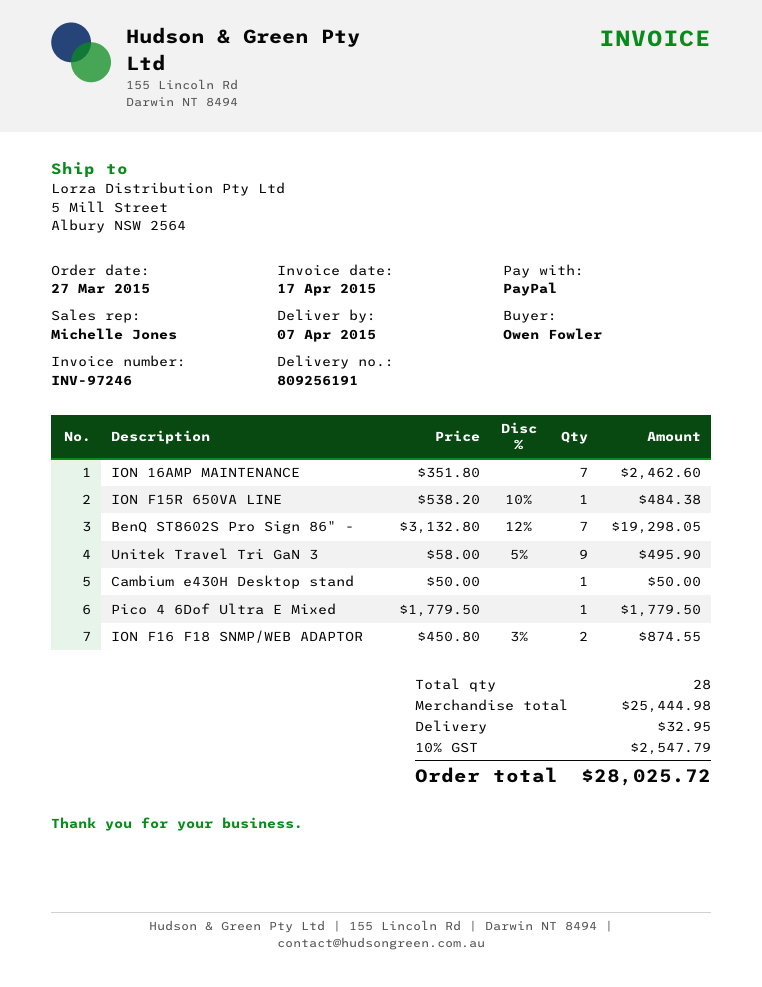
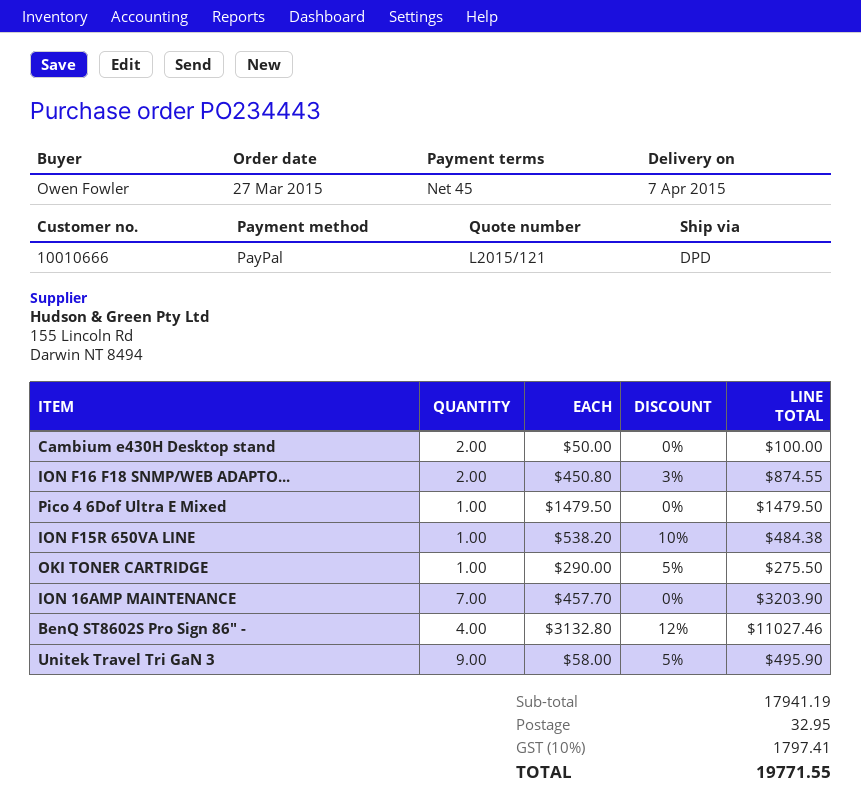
ION 16AMP MAINTENANCE: 7 x 351.80 = 2462.60 -> 7 x 457.70 = 3203.90
BenQ ST8602S Pro Sign 86" -: 7 x 3132.80 - 12% = 19298.05 -> 4 x 3132.80 - 12% = 11027.46
Cambium e430H Desktop stand: 1 x 50.00 = 50.00 -> 2 x 50.00 = 100.00
Pico 4 6Dof Ultra E Mixed: 1 x 1779.50 = 1779.50 -> 1 x 1479.50 = 1479.50
OKI TONER CARTRIDGE: none -> 1 x 290.00 - 5% = 275.50
subtotal: 25444.98 -> 17941.19
tax: 10% = 2547.79 -> 10% = 1797.41
total: 28025.72 -> 19771.55

